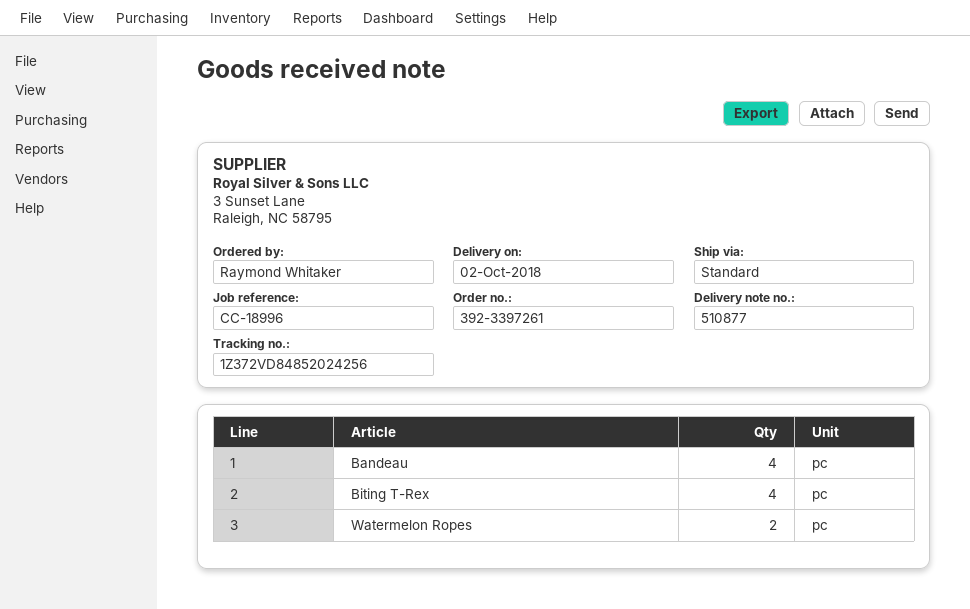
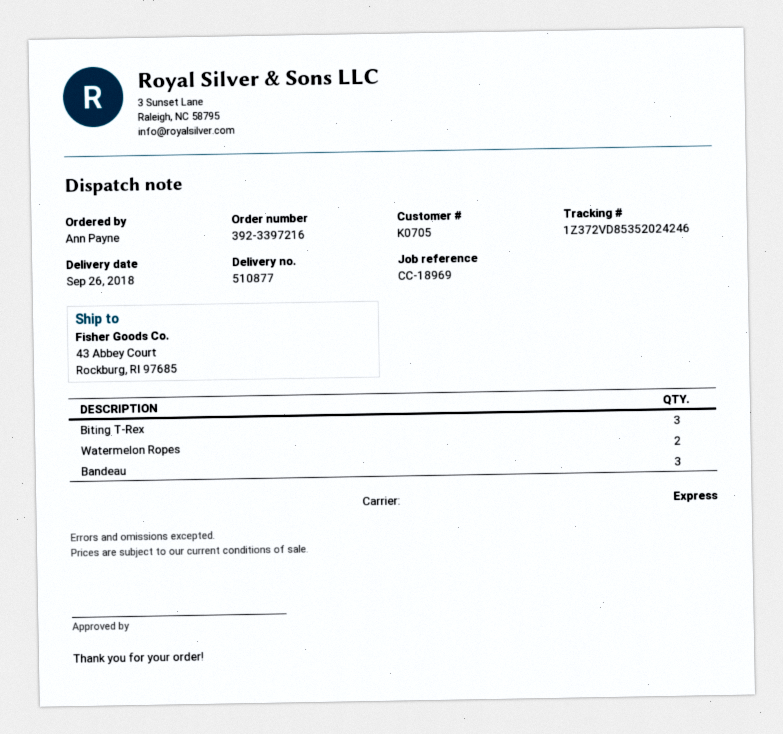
order number: 392-3397261 -> 392-3397216
delivery date: 2018-10-02 -> 2018-09-26
reference: CC-18996 -> CC-18969
ordered by: Raymond Whitaker -> Ann Payne
shipping method: standard -> express
tracking number: 1Z372VD84852024256 -> 1Z372VD85352024246
Bandeau: 4 -> 3
Biting T-Rex: 4 -> 3

